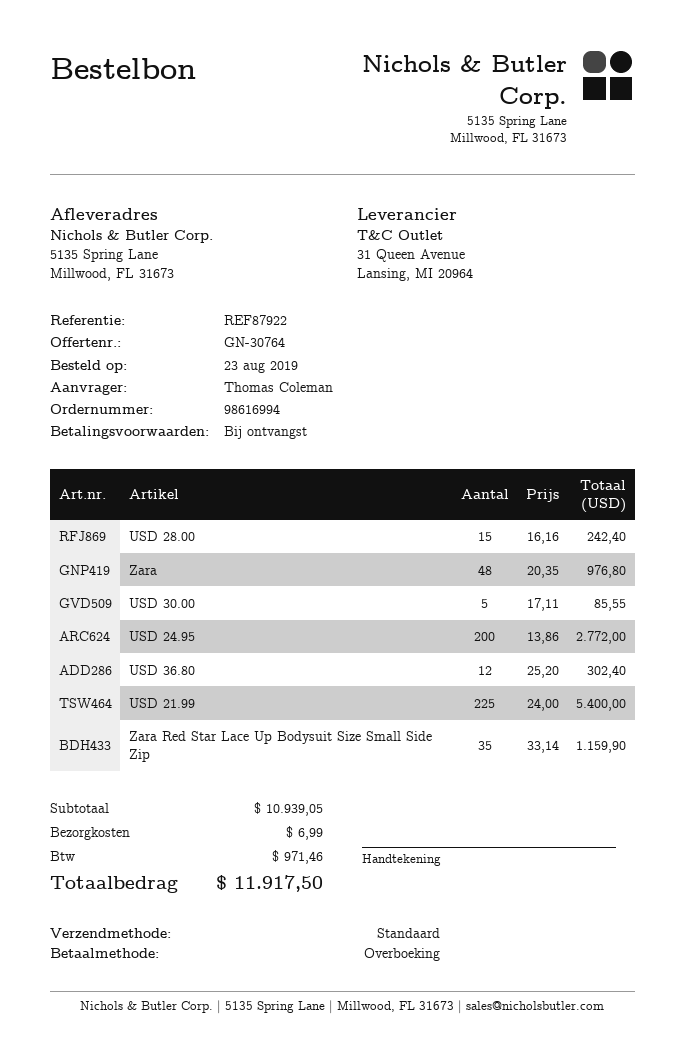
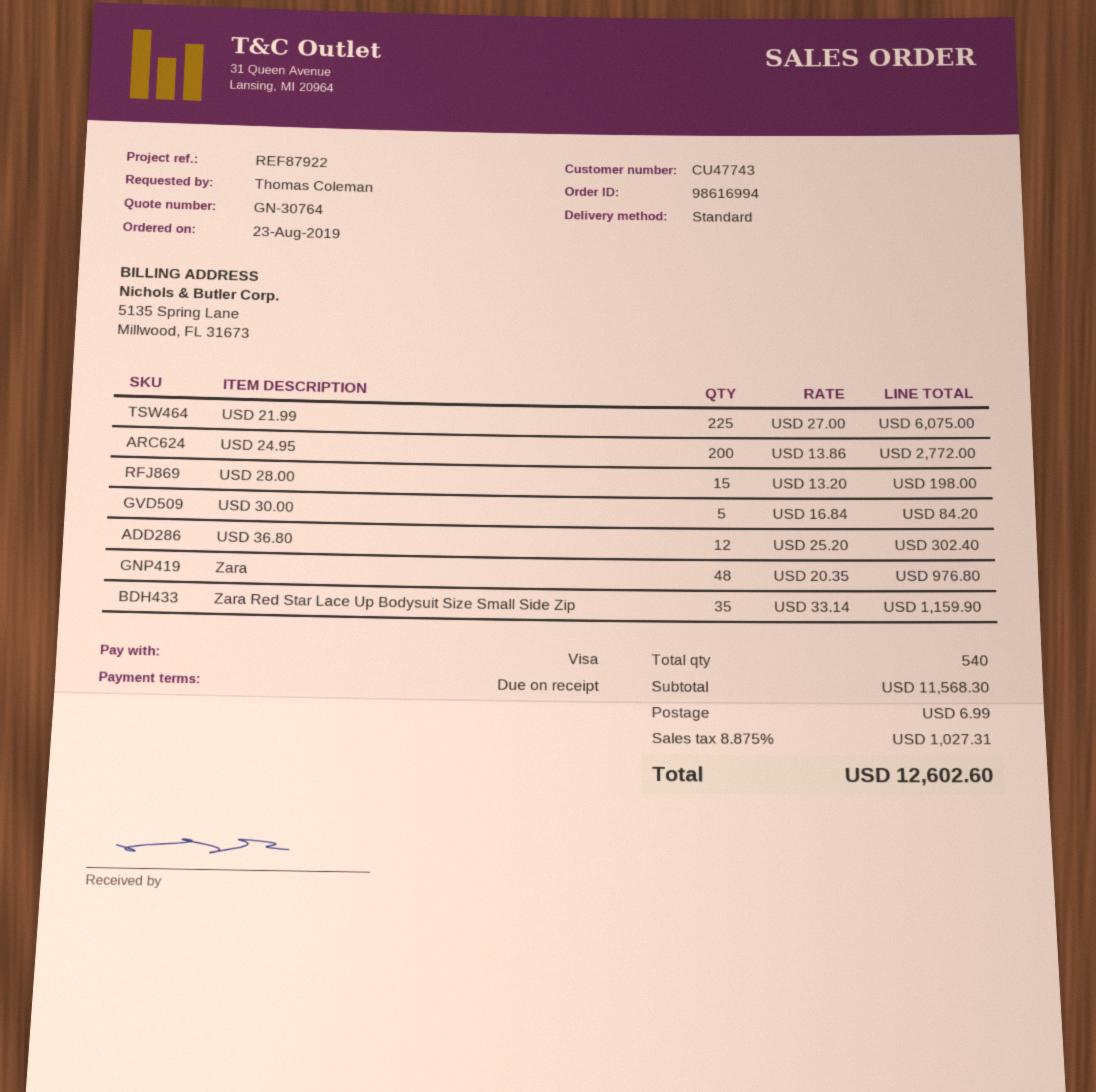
payment method: bank transfer -> Visa
USD 28.00: 15 x 16.16 = 242.40 -> 15 x 13.20 = 198.00
USD 30.00: 5 x 17.11 = 85.55 -> 5 x 16.84 = 84.20
USD 21.99: 225 x 24.00 = 5400.00 -> 225 x 27.00 = 6075.00
subtotal: 10939.05 -> 11568.30
tax: 971.46 -> 1027.31
total: 11917.50 -> 12602.60

